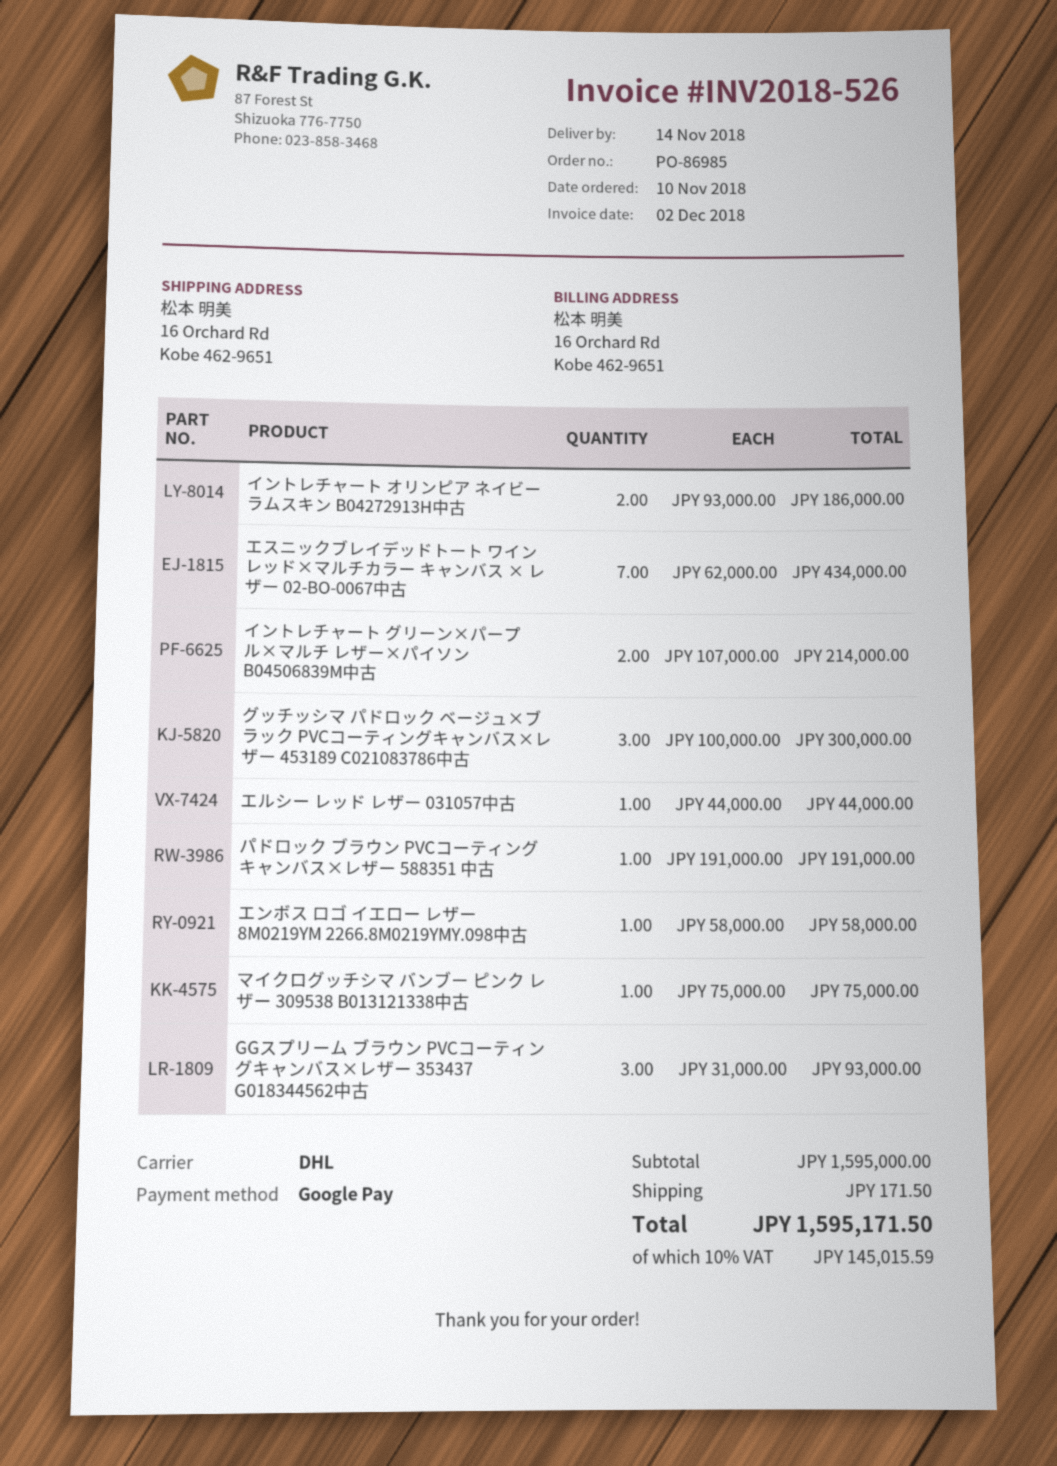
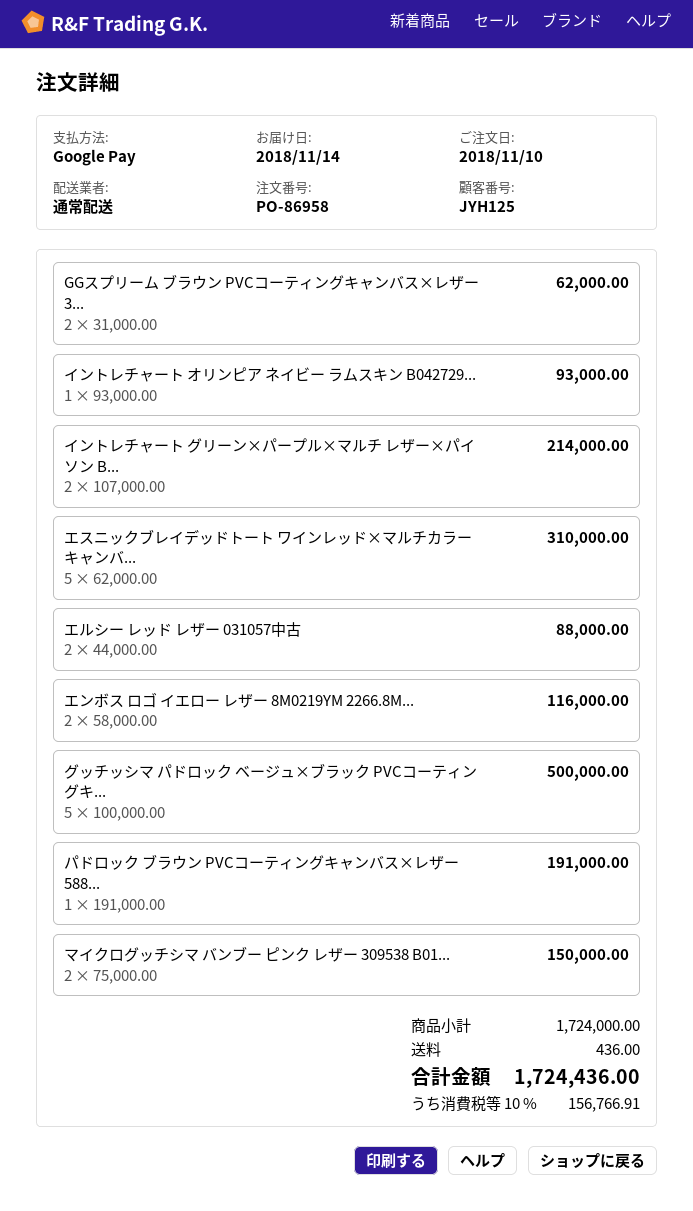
order number: PO-86985 -> PO-86958
shipping method: DHL -> standard
イントレチャート オリンピア ネイビー ラムスキン B04272913H中古: 2 x 93000.00 = 186000.00 -> 1 x 93000.00 = 93000.00
エスニックブレイデッドトート ワインレッド×マルチカラー キャンバス × レザー 02-BO-0067中古: 7 x 62000.00 = 434000.00 -> 5 x 62000.00 = 310000.00
グッチッシマ パドロック ベージュ×ブラック PVCコーティングキャンバス×レザー 453189 C021083786中古: 3 x 100000.00 = 300000.00 -> 5 x 100000.00 = 500000.00
エルシー レッド レザー 031057中古: 1 x 44000.00 = 44000.00 -> 2 x 44000.00 = 88000.00
エンボス ロゴ イエロー レザー 8M0219YM 2266.8M0219YMY.098中古: 1 x 58000.00 = 58000.00 -> 2 x 58000.00 = 116000.00
マイクログッチシマ バンブー ピンク レザー 309538 B013121338中古: 1 x 75000.00 = 75000.00 -> 2 x 75000.00 = 150000.00
GGスプリーム ブラウン PVCコーティングキャンバス×レザー 353437 G018344562中古: 3 x 31000.00 = 93000.00 -> 2 x 31000.00 = 62000.00
subtotal: 1595000.00 -> 1724000.00
shipping: 171.50 -> 436.00
tax: 10% = 145015.59 -> 10% = 156766.91
total: 1595171.50 -> 1724436.00

